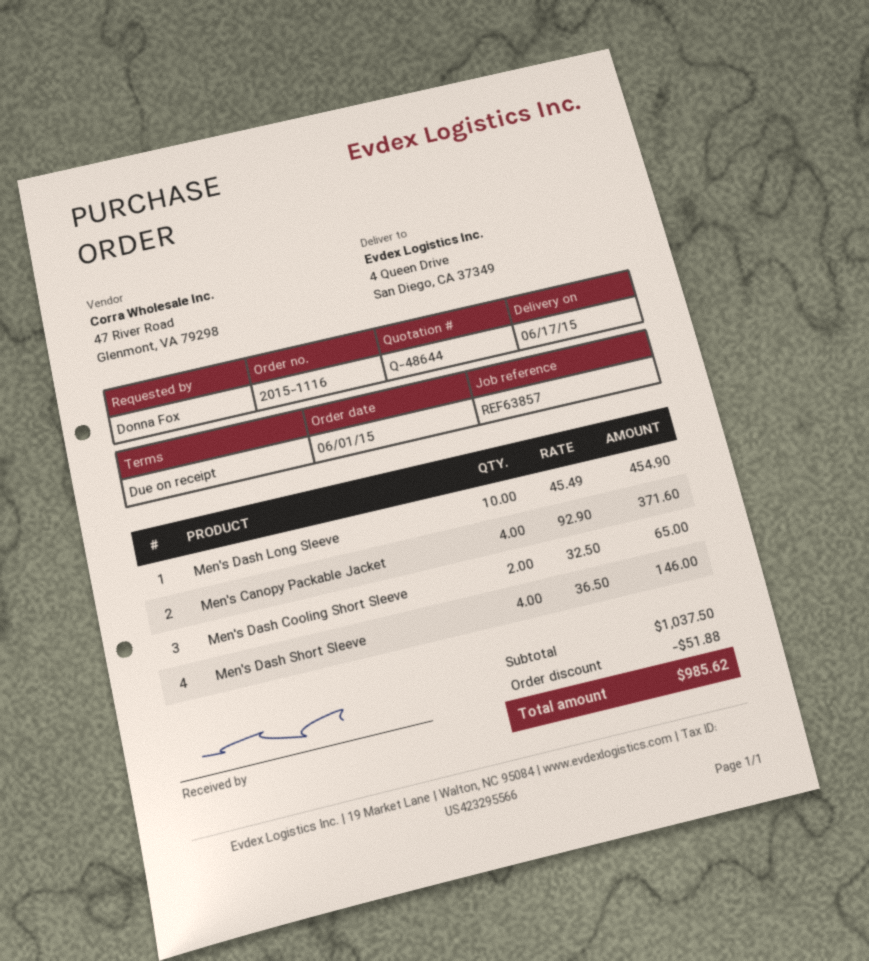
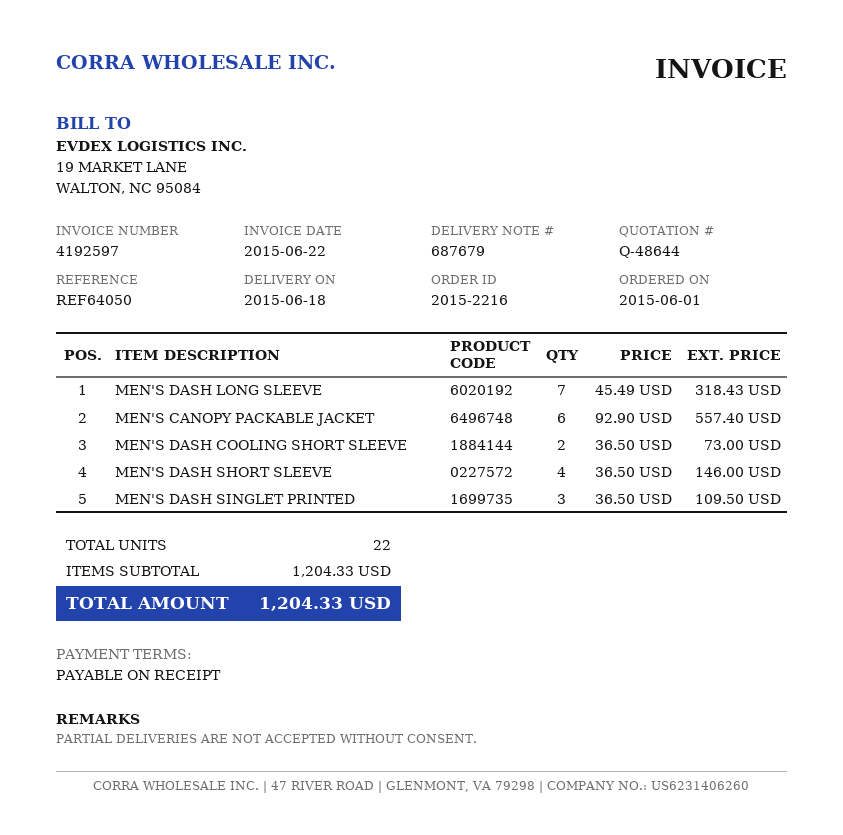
order number: 2015-1116 -> 2015-2216
delivery date: 2015-06-17 -> 2015-06-18
reference: REF63857 -> REF64050
Men's Dash Long Sleeve: 10 x 45.49 = 454.90 -> 7 x 45.49 = 318.43
Men's Canopy Packable Jacket: 4 x 92.90 = 371.60 -> 6 x 92.90 = 557.40
Men's Dash Cooling Short Sleeve: 2 x 32.50 = 65.00 -> 2 x 36.50 = 73.00
MEN'S DASH SINGLET PRINTED: none -> 3 x 36.50 = 109.50
subtotal: 1037.50 -> 1204.33
discount: 51.88 -> none
total: 985.62 -> 1204.33

